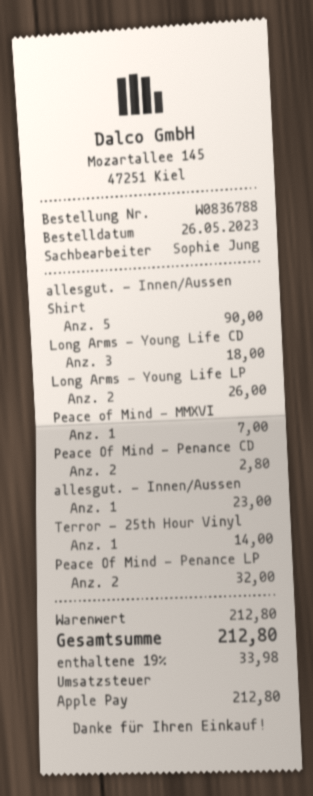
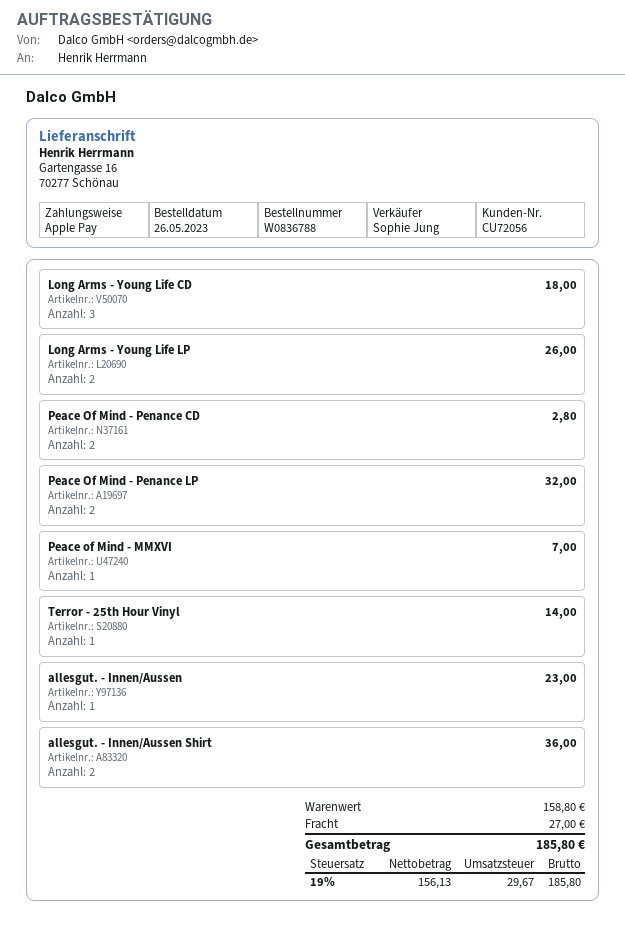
allesgut. - Innen/Aussen Shirt: 5 for 90.00 -> 2 for 36.00
subtotal: 212.80 -> 158.80
shipping: none -> 27.00
tax: 19% = 33.98 -> 19% = 29.67
total: 212.80 -> 185.80

